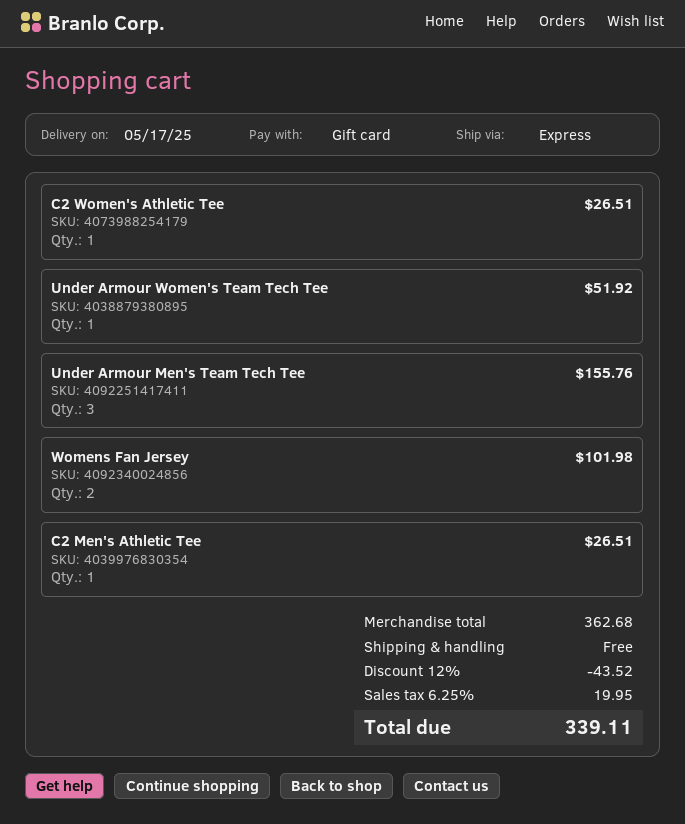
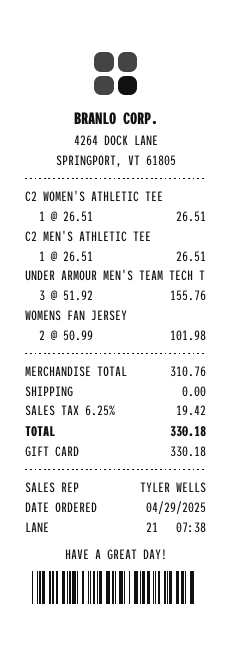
Under Armour Women's Team Tech Tee: 1 for 51.92 -> none
subtotal: 362.68 -> 310.76
discount: 12% = 43.52 -> none
tax: 6.25% = 19.95 -> 6.25% = 19.42
total: 339.11 -> 330.18

